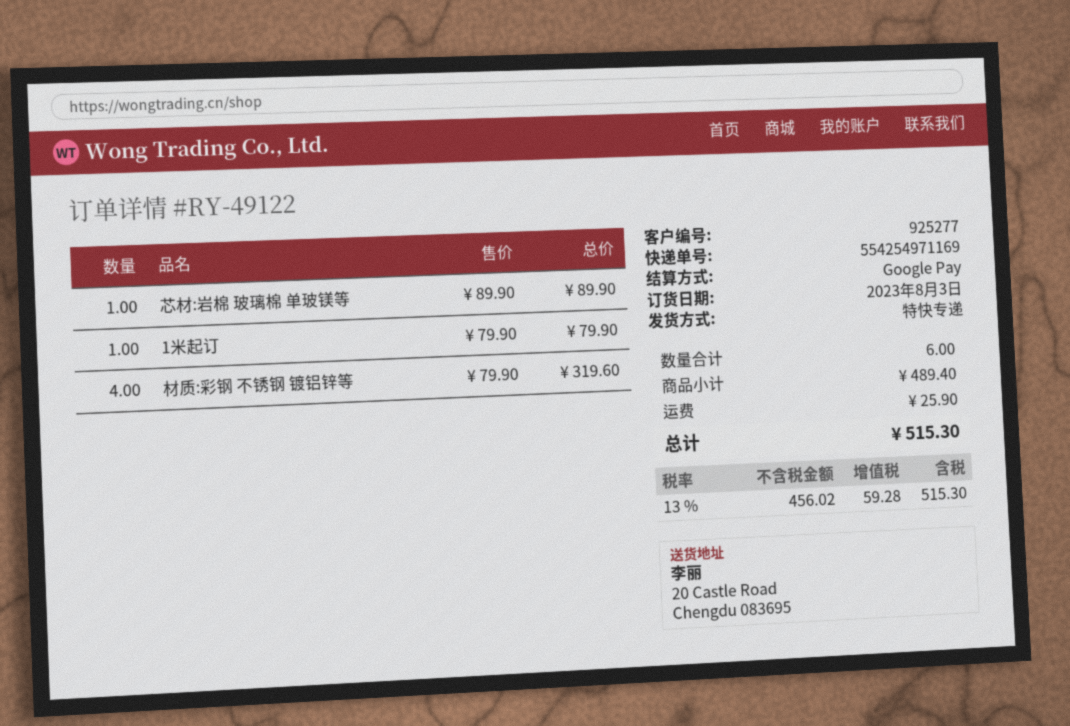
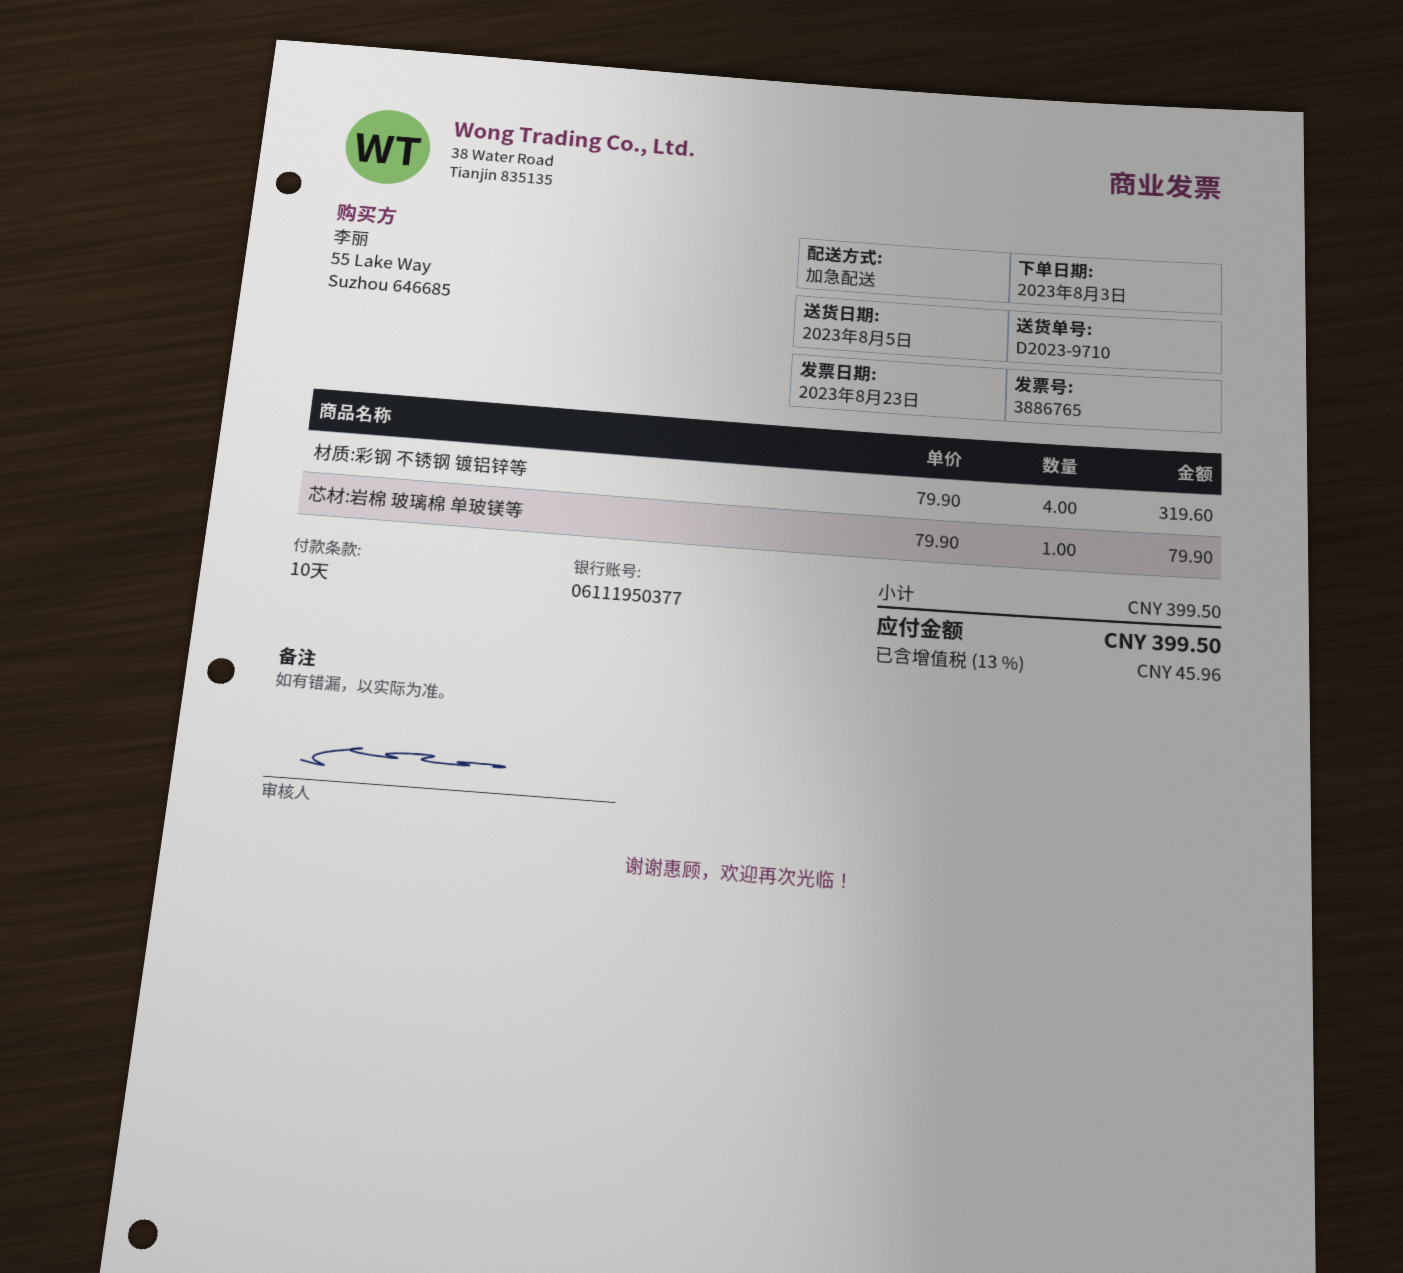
芯材:岩棉 玻璃棉 单玻镁等: 1 x 89.90 = 89.90 -> 1 x 79.90 = 79.90
1米起订: 1 x 79.90 = 79.90 -> none
subtotal: 489.40 -> 399.50
shipping: 25.90 -> none
tax: 13% = 59.28 -> 13% = 45.96
total: 515.30 -> 399.50

